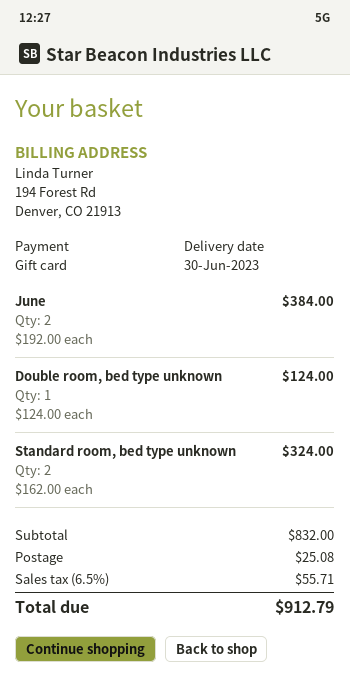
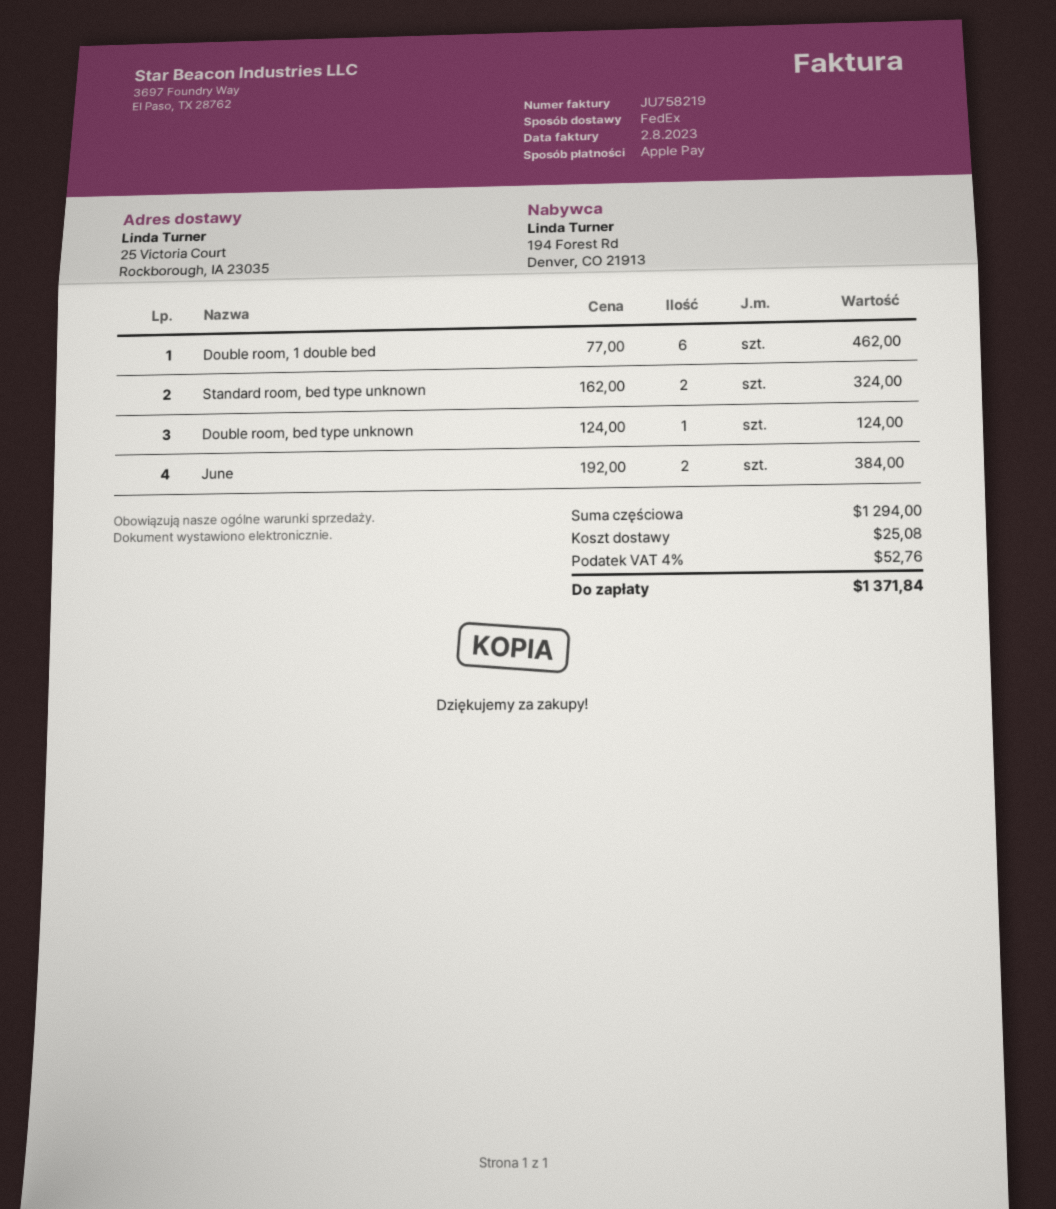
payment method: gift card -> Apple Pay
Double room, 1 double bed: none -> 6 x 77.00 = 462.00
subtotal: 832.00 -> 1294.00
tax: 6.5% = 55.71 -> 4% = 52.76
total: 912.79 -> 1371.84

